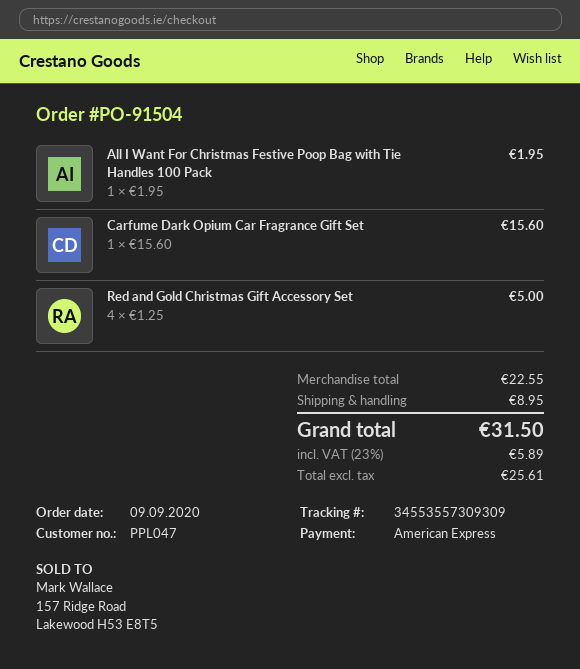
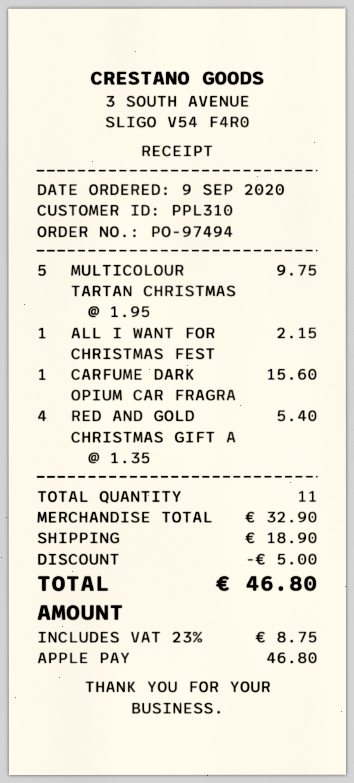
order number: PO-91504 -> PO-97494
customer number: PPL047 -> PPL310
payment method: American Express -> Apple Pay
All I Want For Christmas Festive Poop Bag with Tie Handles 100 Pack: 1 x 1.95 = 1.95 -> 1 x 2.15 = 2.15
Red and Gold Christmas Gift Accessory Set: 4 x 1.25 = 5.00 -> 4 x 1.35 = 5.40
MULTICOLOUR TARTAN CHRISTMAS: none -> 5 x 1.95 = 9.75
subtotal: 22.55 -> 32.90
discount: none -> 5.00
shipping: 8.95 -> 18.90
tax: 23% = 5.89 -> 23% = 8.75
total: 31.50 -> 46.80

